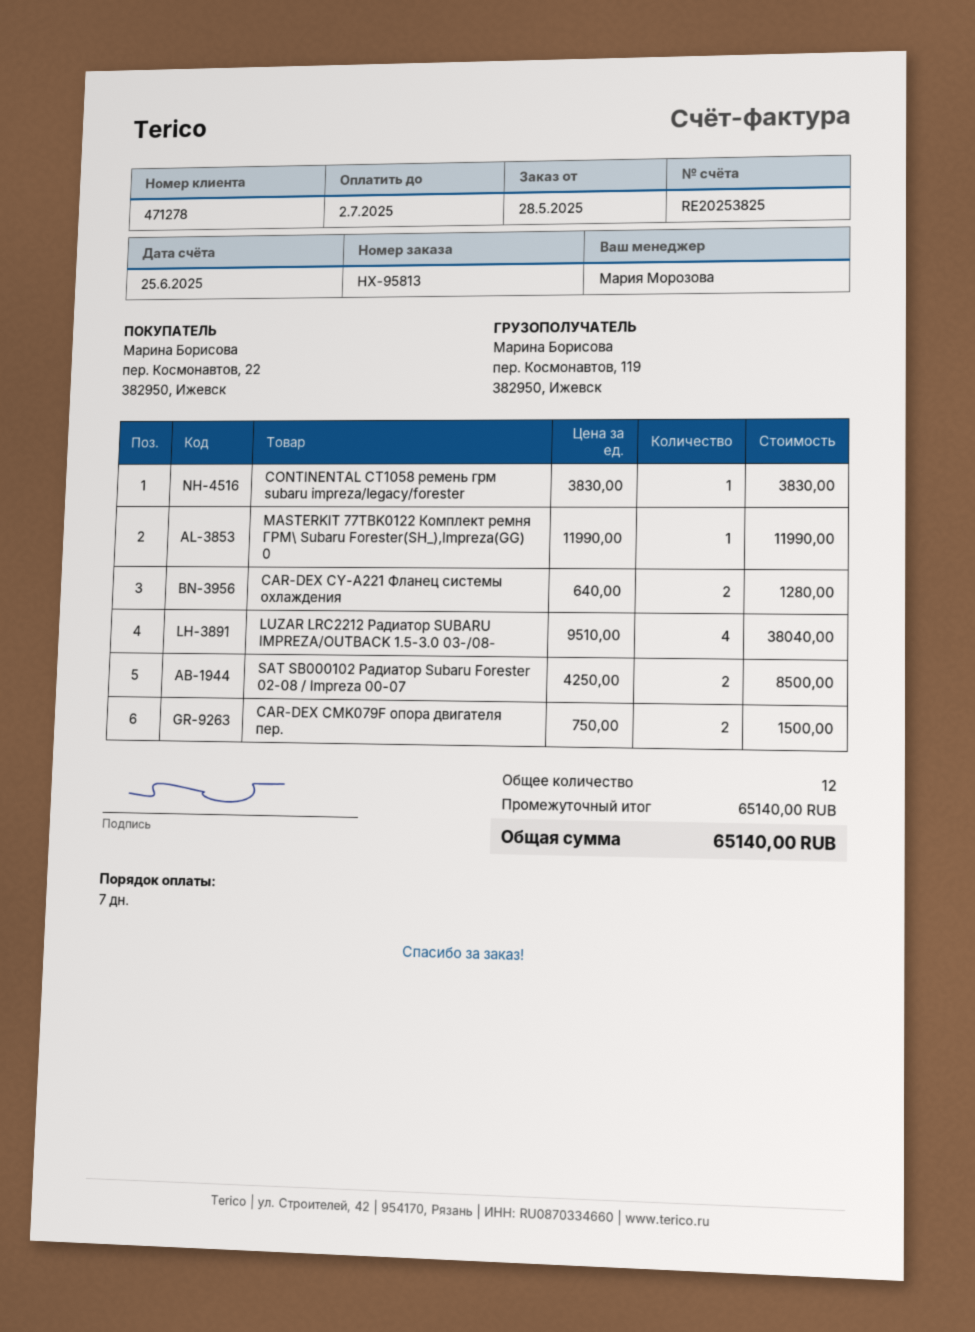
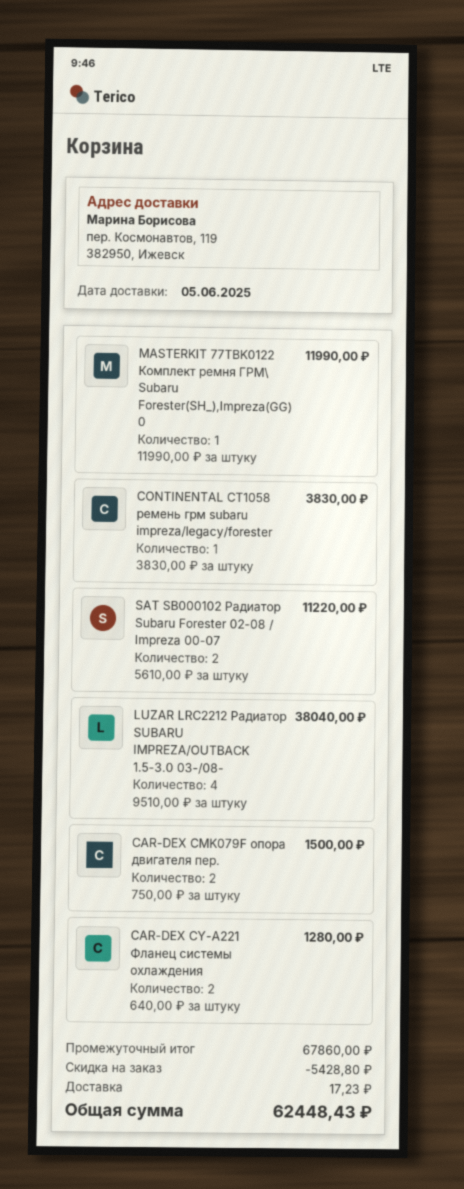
SAT SB000102 Радиатор Subaru Forester 02-08 / Impreza 00-07: 2 x 4250.00 = 8500.00 -> 2 x 5610.00 = 11220.00
subtotal: 65140.00 -> 67860.00
discount: none -> 5428.80
shipping: none -> 17.23
total: 65140.00 -> 62448.43

